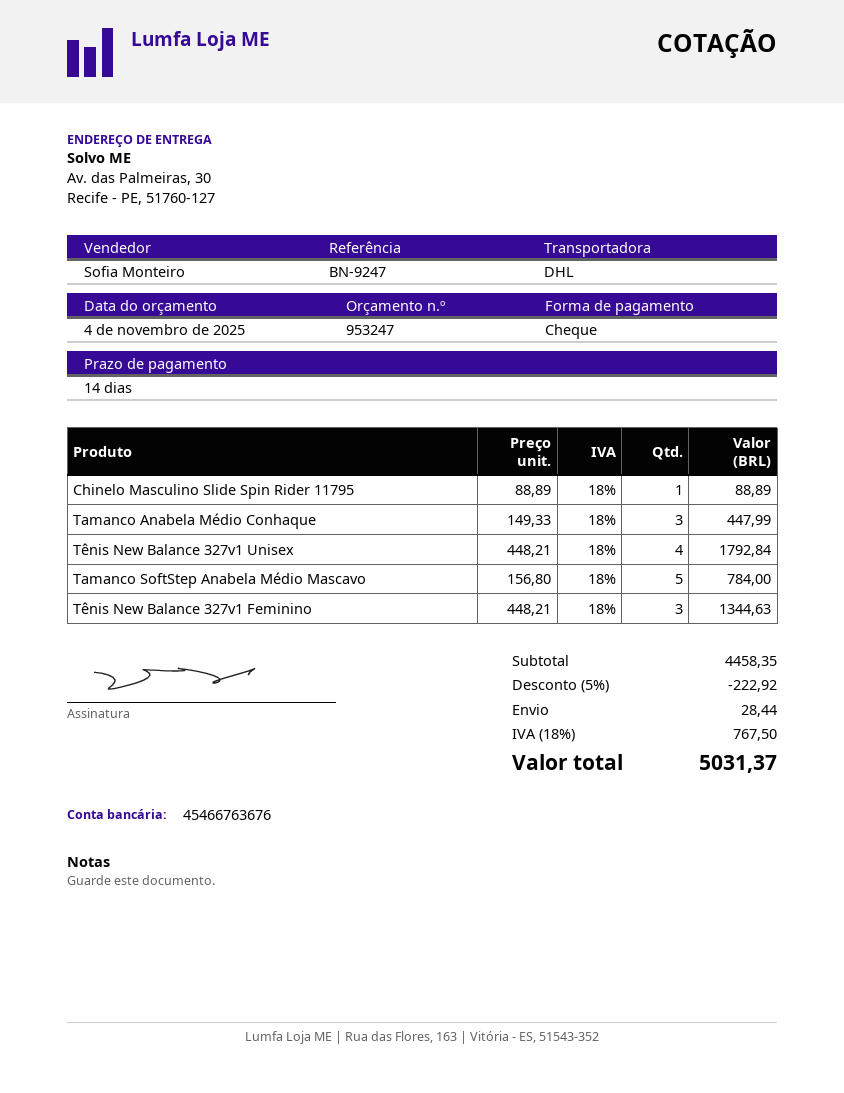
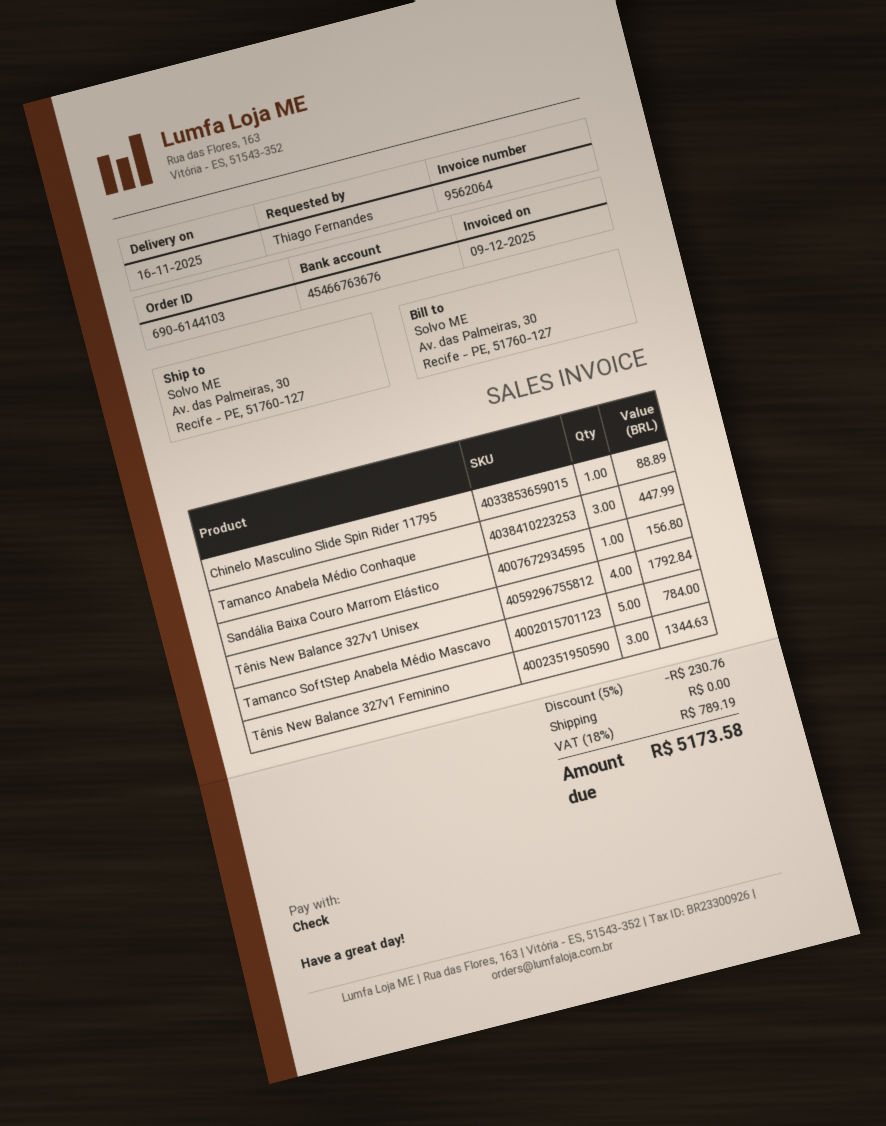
Sandália Baixa Couro Marrom Elástico: none -> 1 for 156.80
discount: 5% = 222.92 -> 5% = 230.76
shipping: 28.44 -> 0.00
tax: 18% = 767.50 -> 18% = 789.19
total: 5031.37 -> 5173.58

